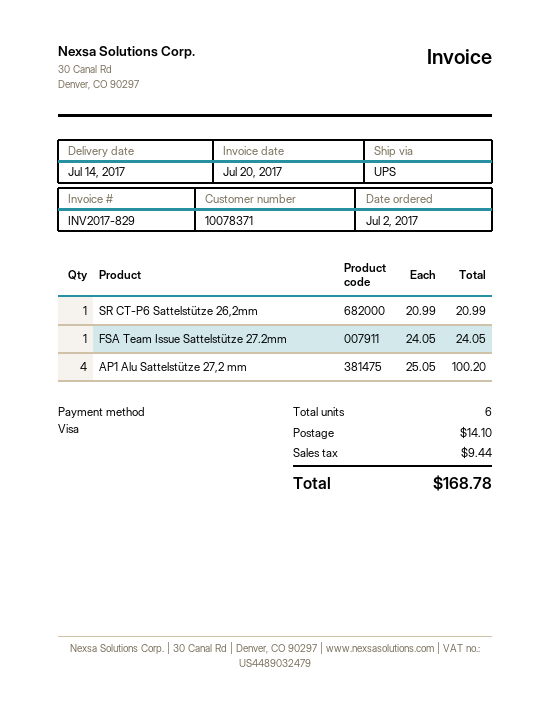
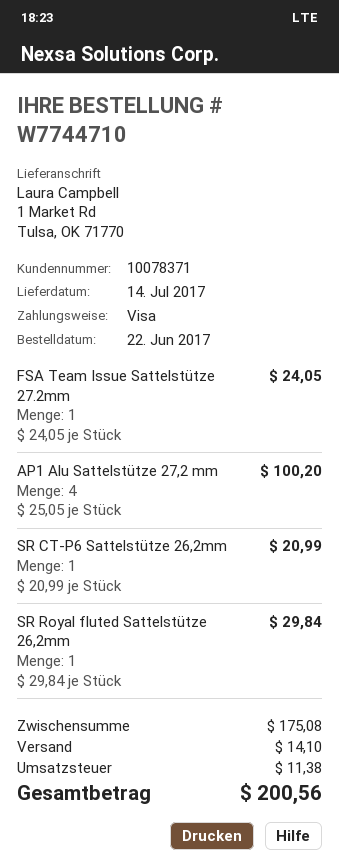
order date: 2017-07-02 -> 2017-06-22
SR Royal fluted Sattelstütze 26,2mm: none -> 1 x 29.84 = 29.84
tax: 9.44 -> 11.38
total: 168.78 -> 200.56

